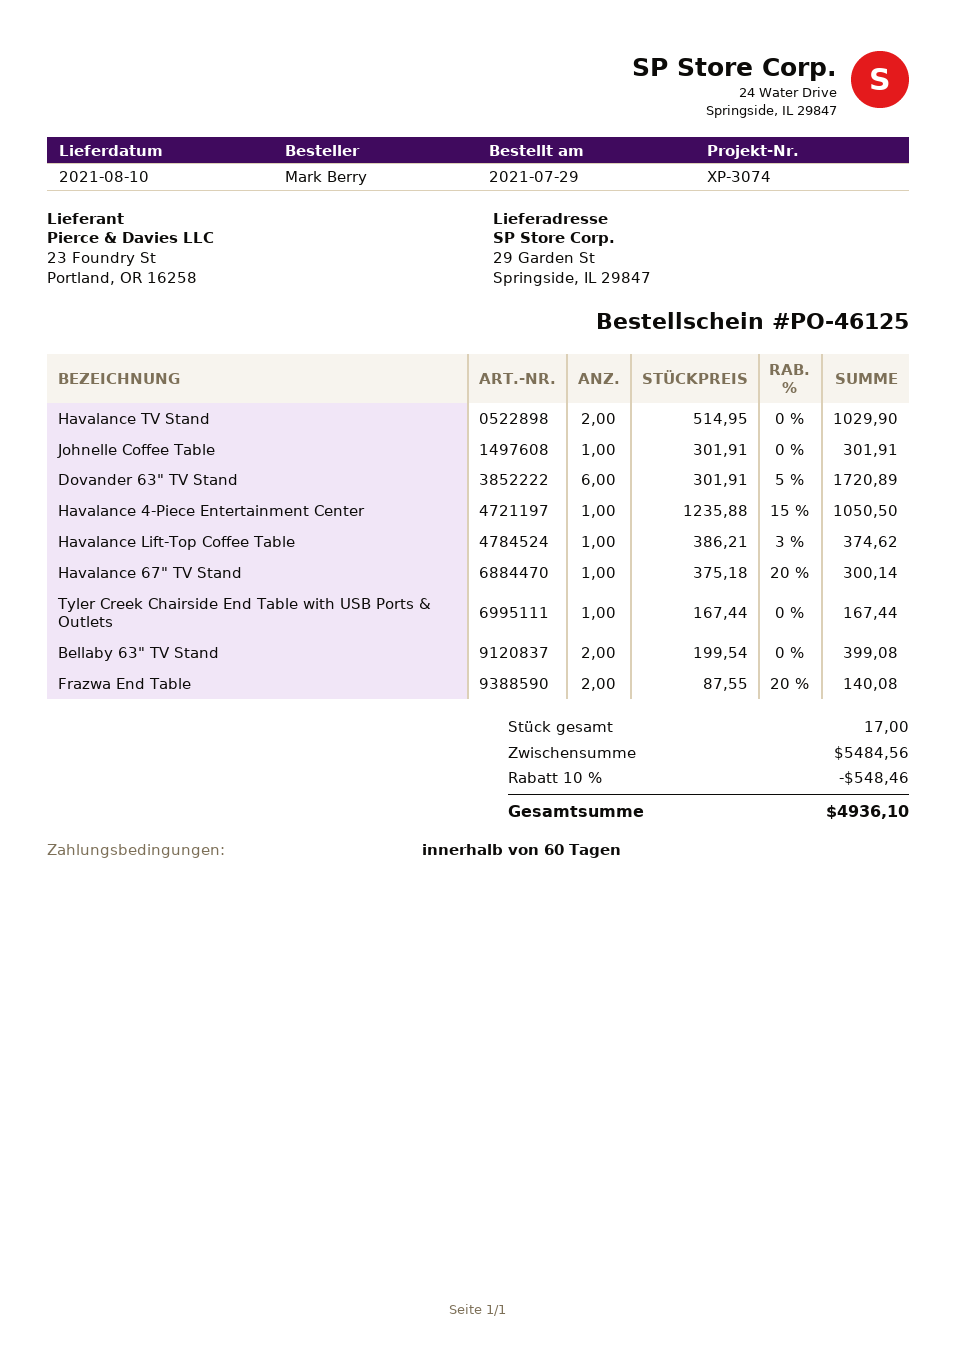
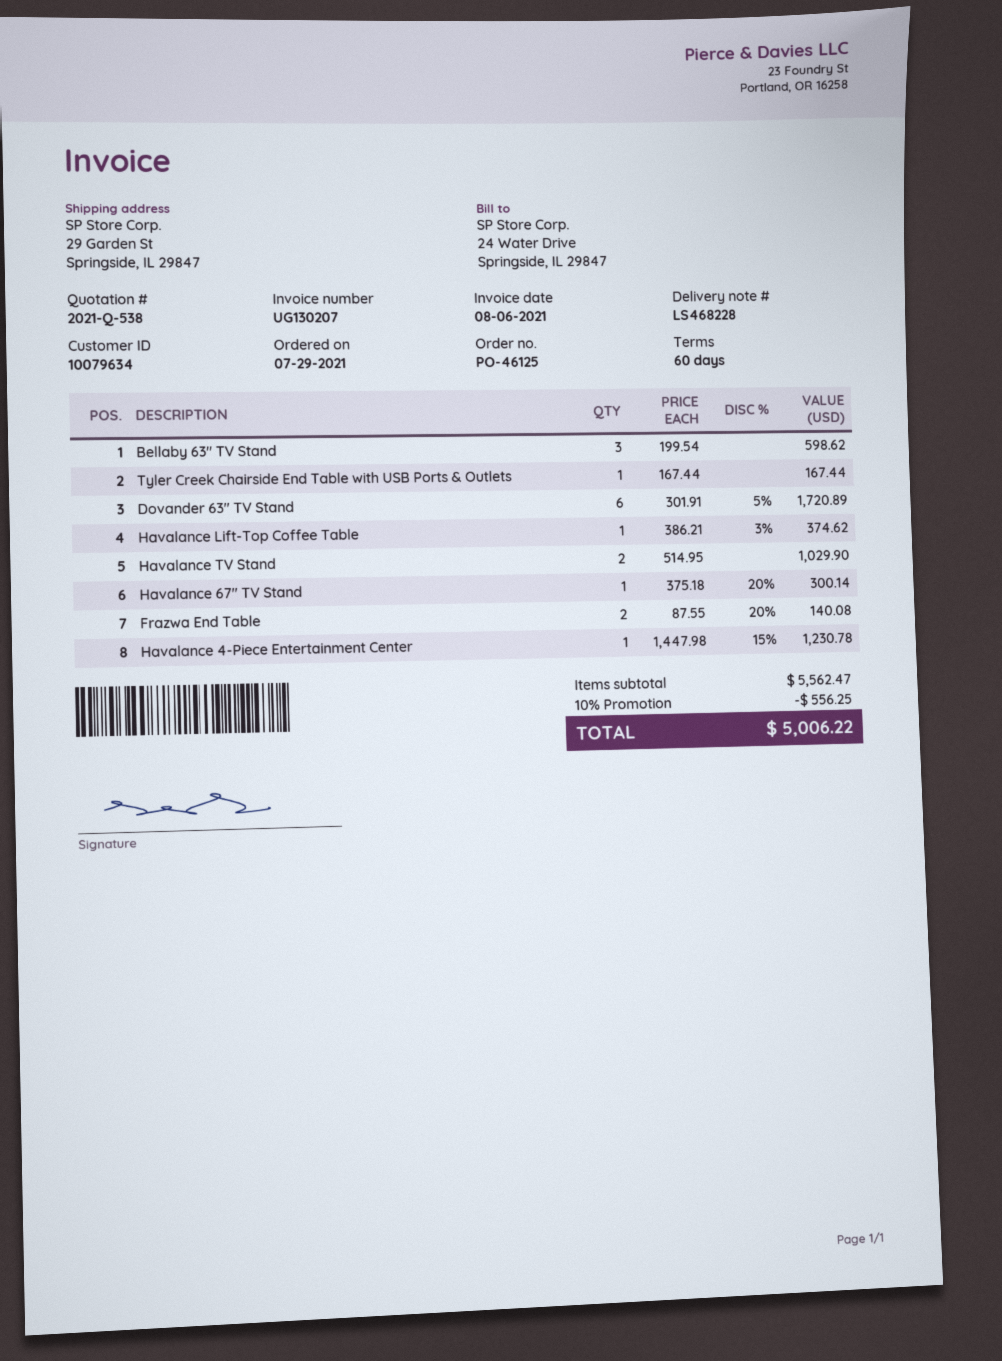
Johnelle Coffee Table: 1 x 301.91 = 301.91 -> none
Havalance 4-Piece Entertainment Center: 1 x 1235.88 - 15% = 1050.50 -> 1 x 1447.98 - 15% = 1230.78
Bellaby 63" TV Stand: 2 x 199.54 = 399.08 -> 3 x 199.54 = 598.62
subtotal: 5484.56 -> 5562.47
discount: 10% = 548.46 -> 10% = 556.25
total: 4936.10 -> 5006.22

